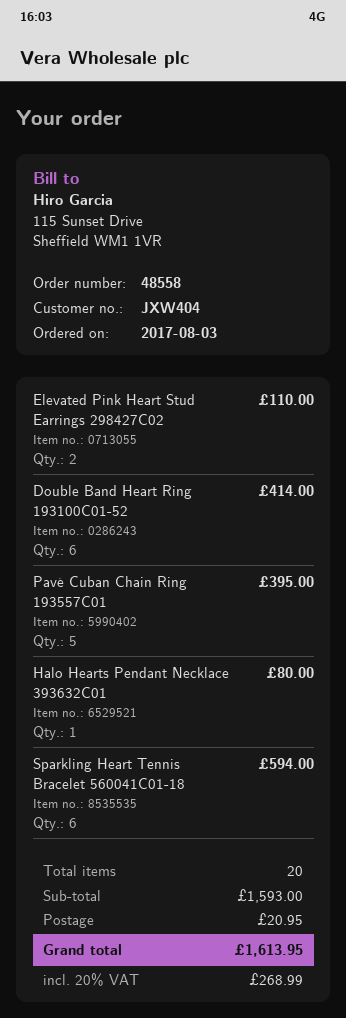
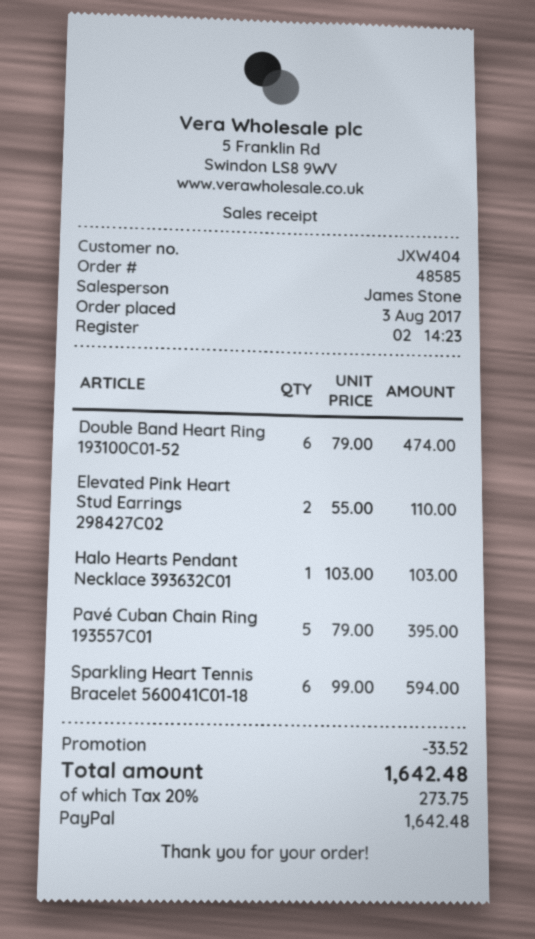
order number: 48558 -> 48585
Double Band Heart Ring 193100C01-52: 6 for 414.00 -> 6 for 474.00
Halo Hearts Pendant Necklace 393632C01: 1 for 80.00 -> 1 for 103.00
discount: none -> 33.52
shipping: 20.95 -> none
tax: 20% = 268.99 -> 20% = 273.75
total: 1613.95 -> 1642.48

